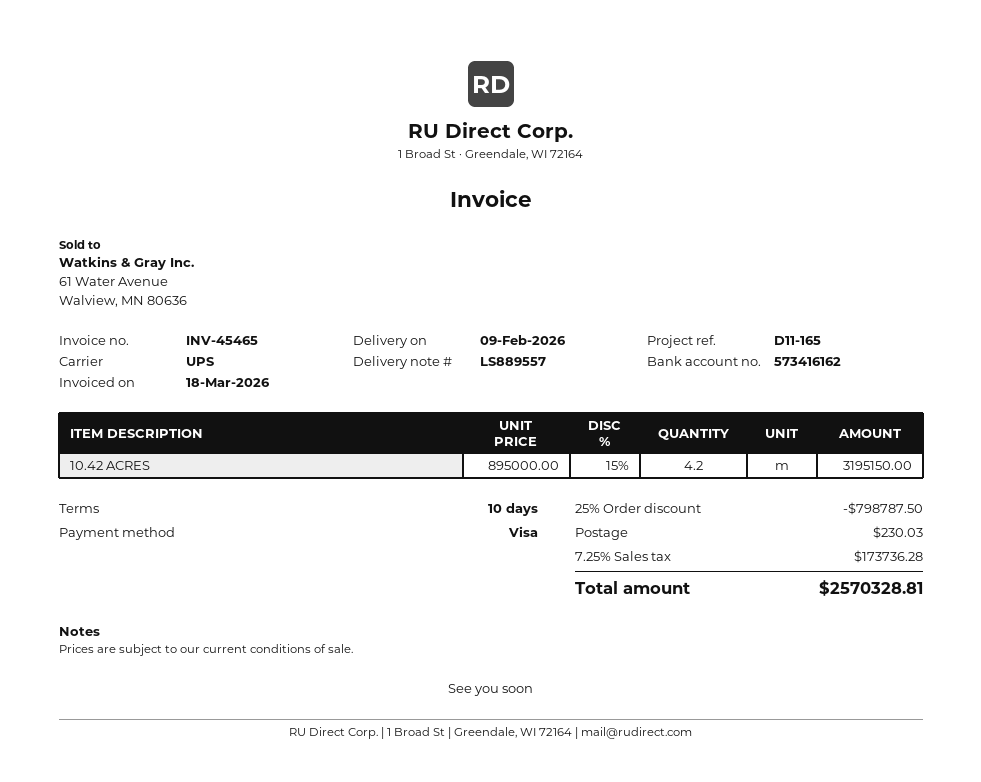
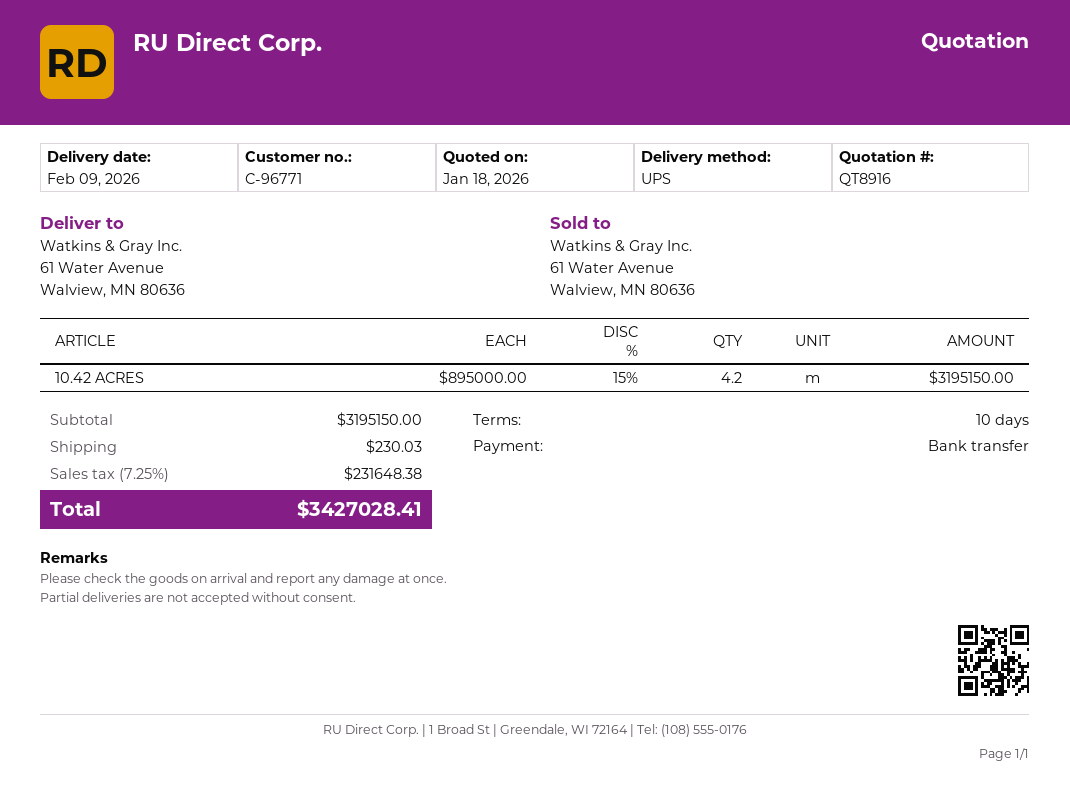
payment method: Visa -> bank transfer
discount: 25% = 798787.50 -> none
tax: 7.25% = 173736.28 -> 7.25% = 231648.38
total: 2570328.81 -> 3427028.41

